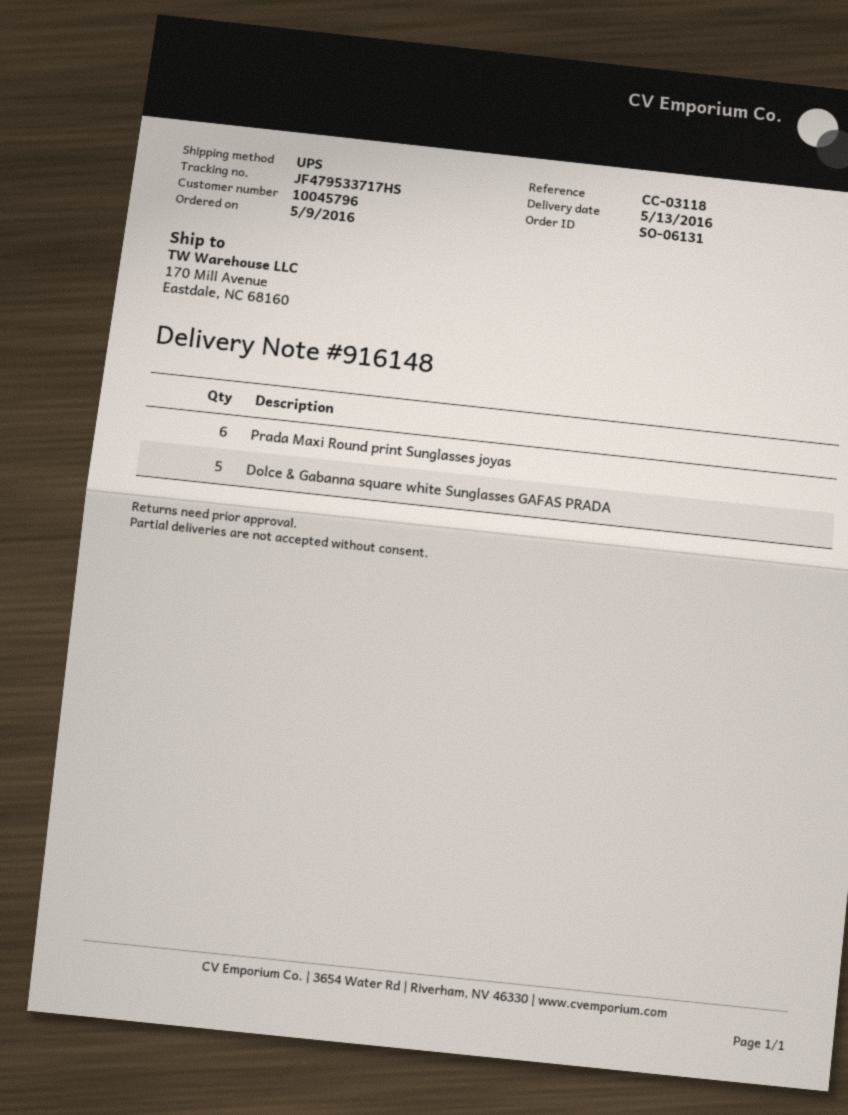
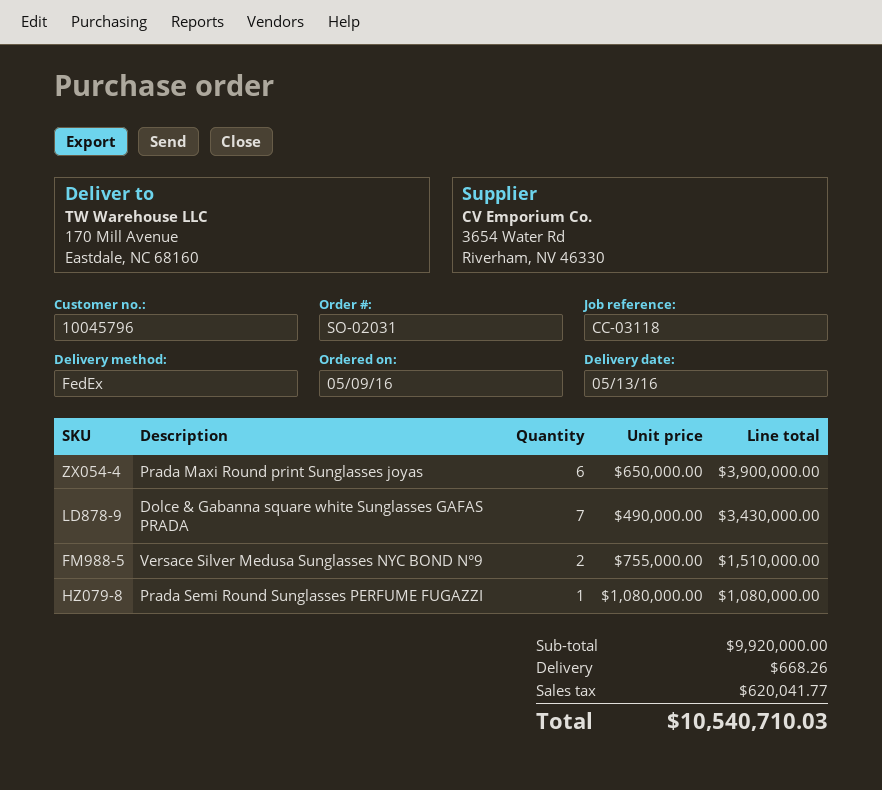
order number: SO-06131 -> SO-02031
shipping method: UPS -> FedEx
Dolce & Gabanna square white Sunglasses GAFAS PRADA: 5 -> 7
Versace Silver Medusa Sunglasses NYC BOND N°9: none -> 2
Prada Semi Round Sunglasses PERFUME FUGAZZI: none -> 1

